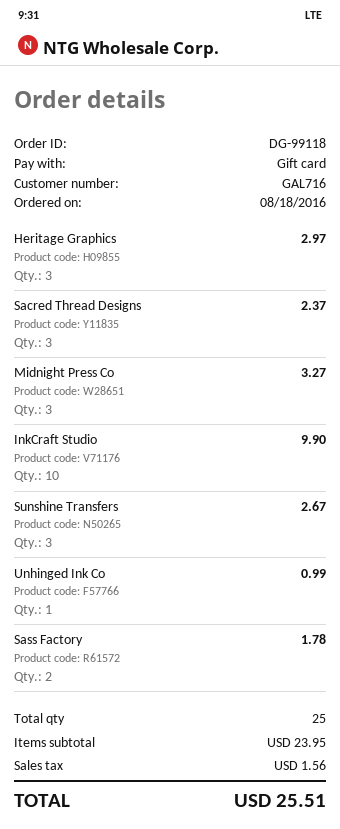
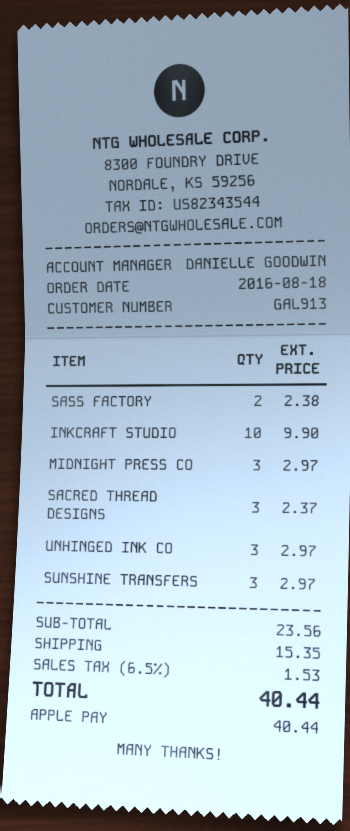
customer number: GAL716 -> GAL913
payment method: gift card -> Apple Pay
Heritage Graphics: 3 for 2.97 -> none
Midnight Press Co: 3 for 3.27 -> 3 for 2.97
Sunshine Transfers: 3 for 2.67 -> 3 for 2.97
Unhinged Ink Co: 1 for 0.99 -> 3 for 2.97
Sass Factory: 2 for 1.78 -> 2 for 2.38
subtotal: 23.95 -> 23.56
shipping: none -> 15.35
tax: 1.56 -> 1.53
total: 25.51 -> 40.44

